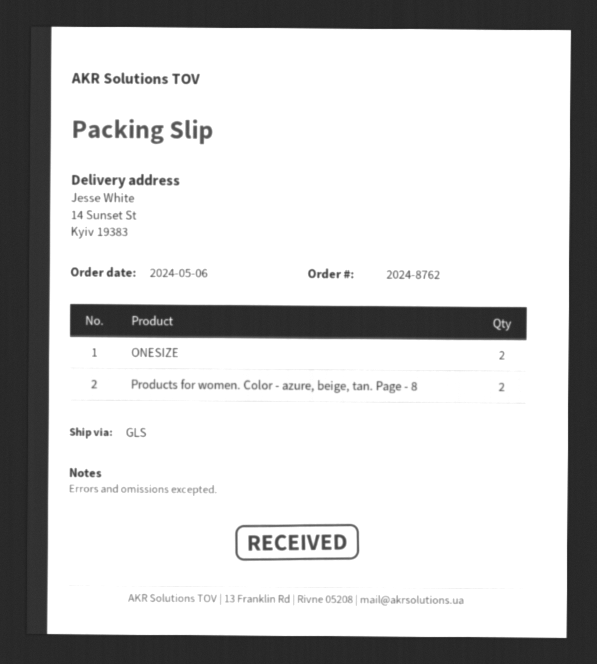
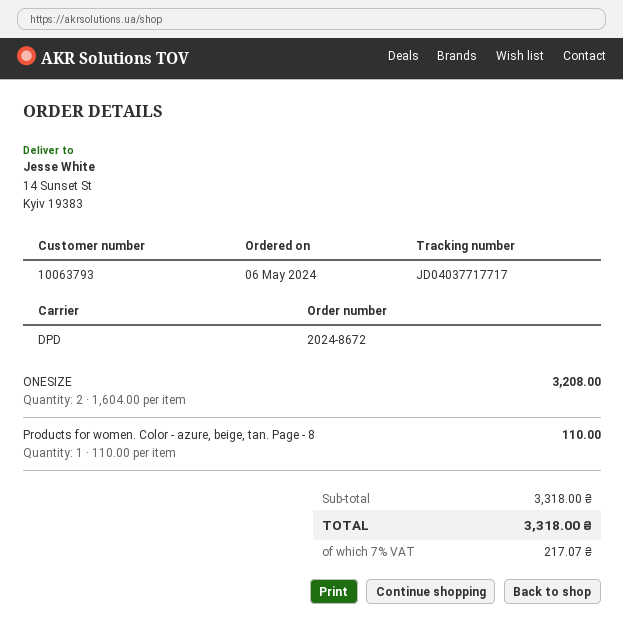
order number: 2024-8762 -> 2024-8672
shipping method: GLS -> DPD
Products for women. Color - azure, beige, tan. Page - 8: 2 -> 1

